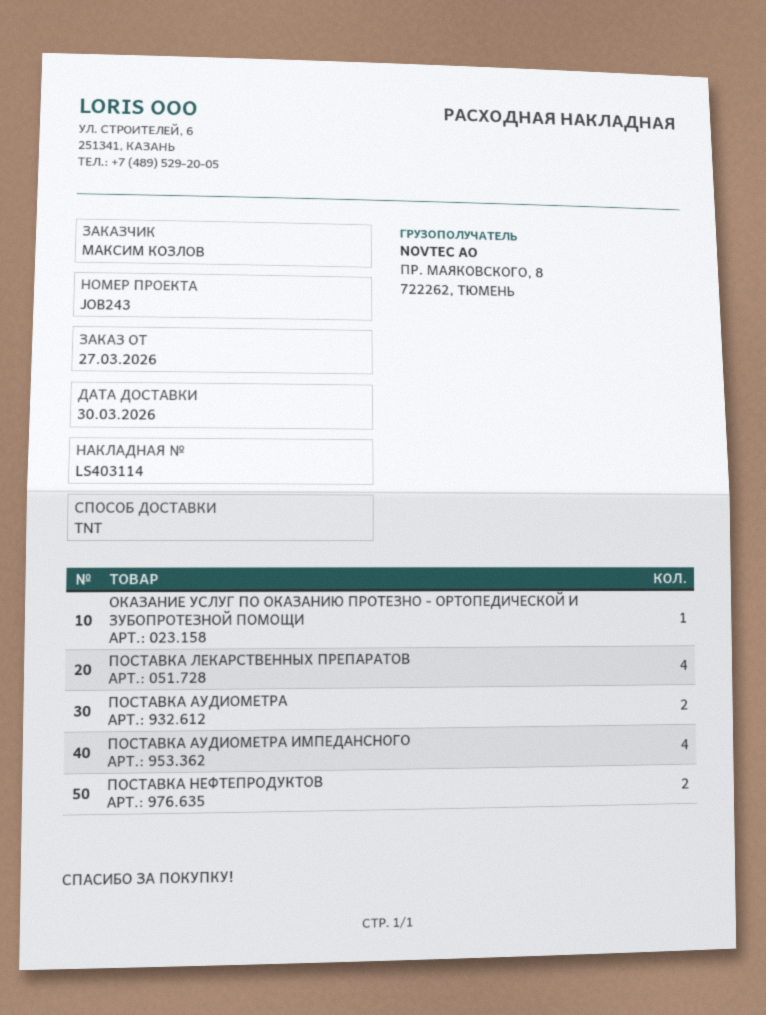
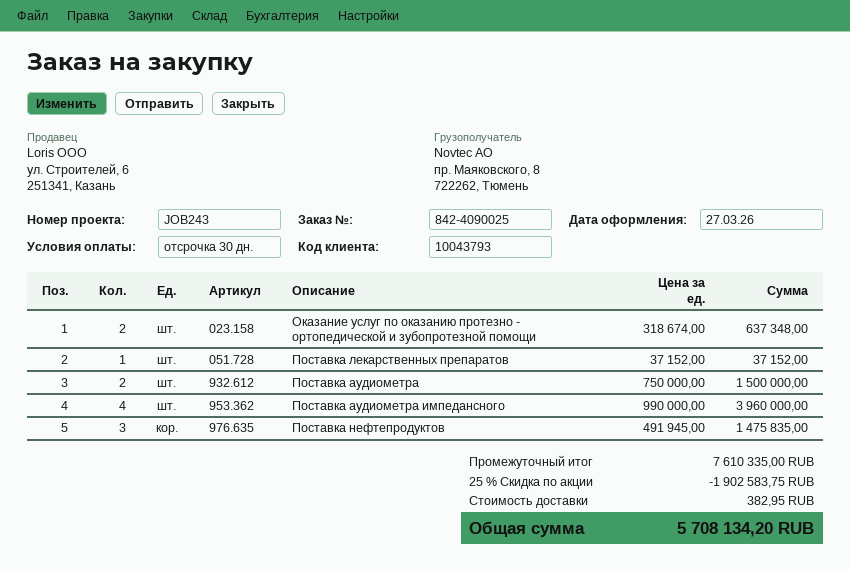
ОКАЗАНИЕ УСЛУГ ПО ОКАЗАНИЮ ПРОТЕЗНО - ОРТОПЕДИЧЕСКОЙ И ЗУБОПРОТЕЗНОЙ ПОМОЩИ: 1 -> 2
ПОСТАВКА ЛЕКАРСТВЕННЫХ ПРЕПАРАТОВ: 4 -> 1
ПОСТАВКА НЕФТЕПРОДУКТОВ: 2 -> 3

